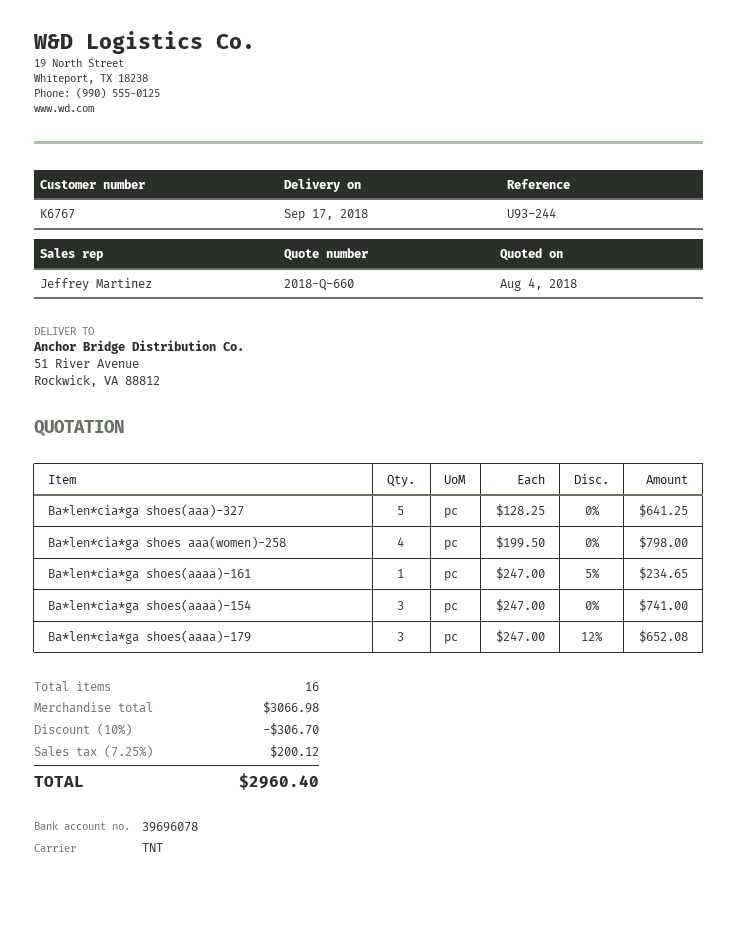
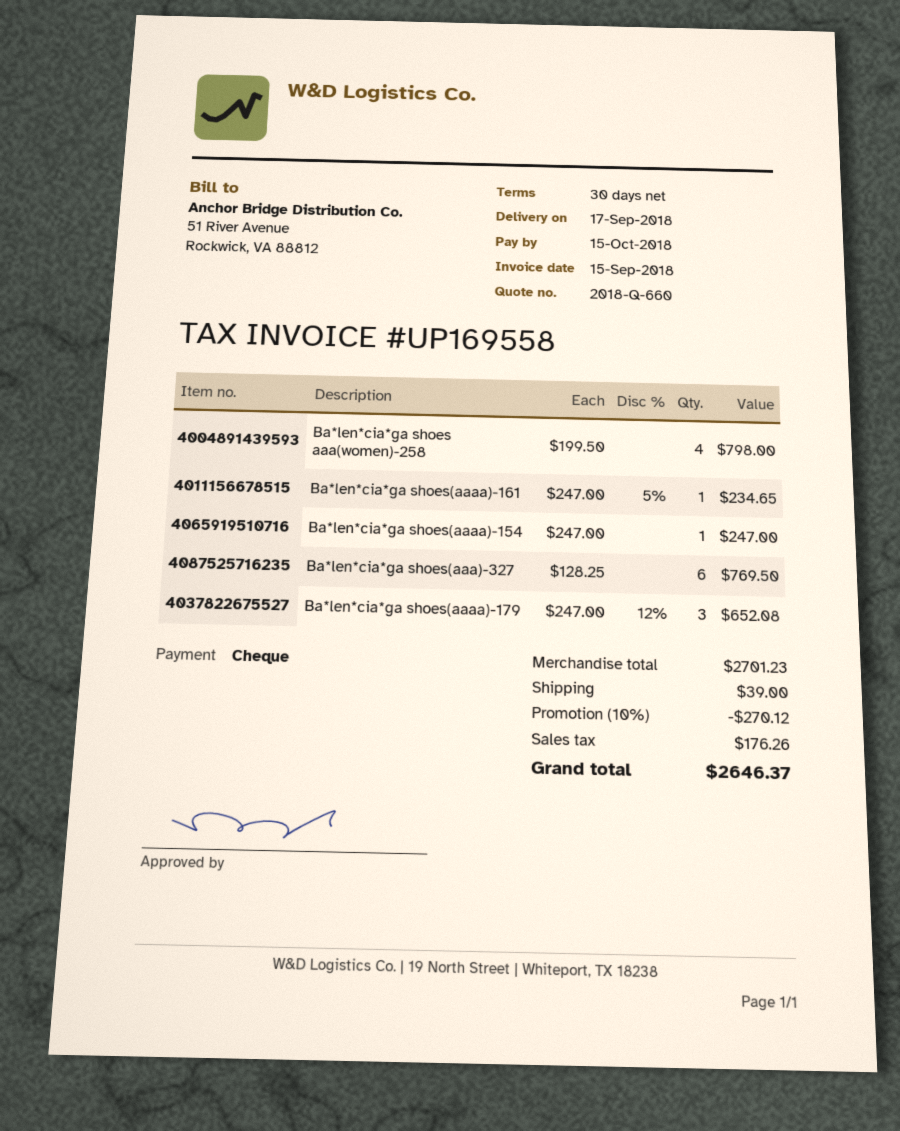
Ba*len*cia*ga shoes(aaa)-327: 5 x 128.25 = 641.25 -> 6 x 128.25 = 769.50
Ba*len*cia*ga shoes(aaaa)-154: 3 x 247.00 = 741.00 -> 1 x 247.00 = 247.00
subtotal: 3066.98 -> 2701.23
discount: 10% = 306.70 -> 10% = 270.12
shipping: none -> 39.00
tax: 200.12 -> 176.26
total: 2960.40 -> 2646.37

